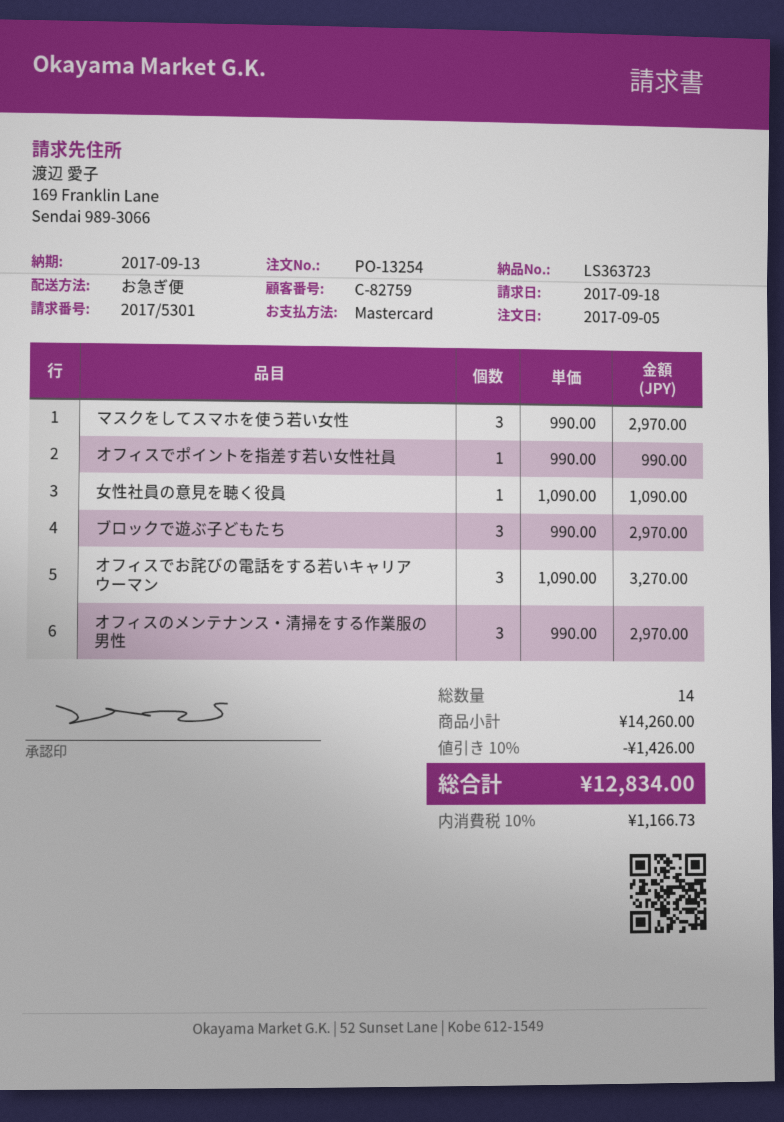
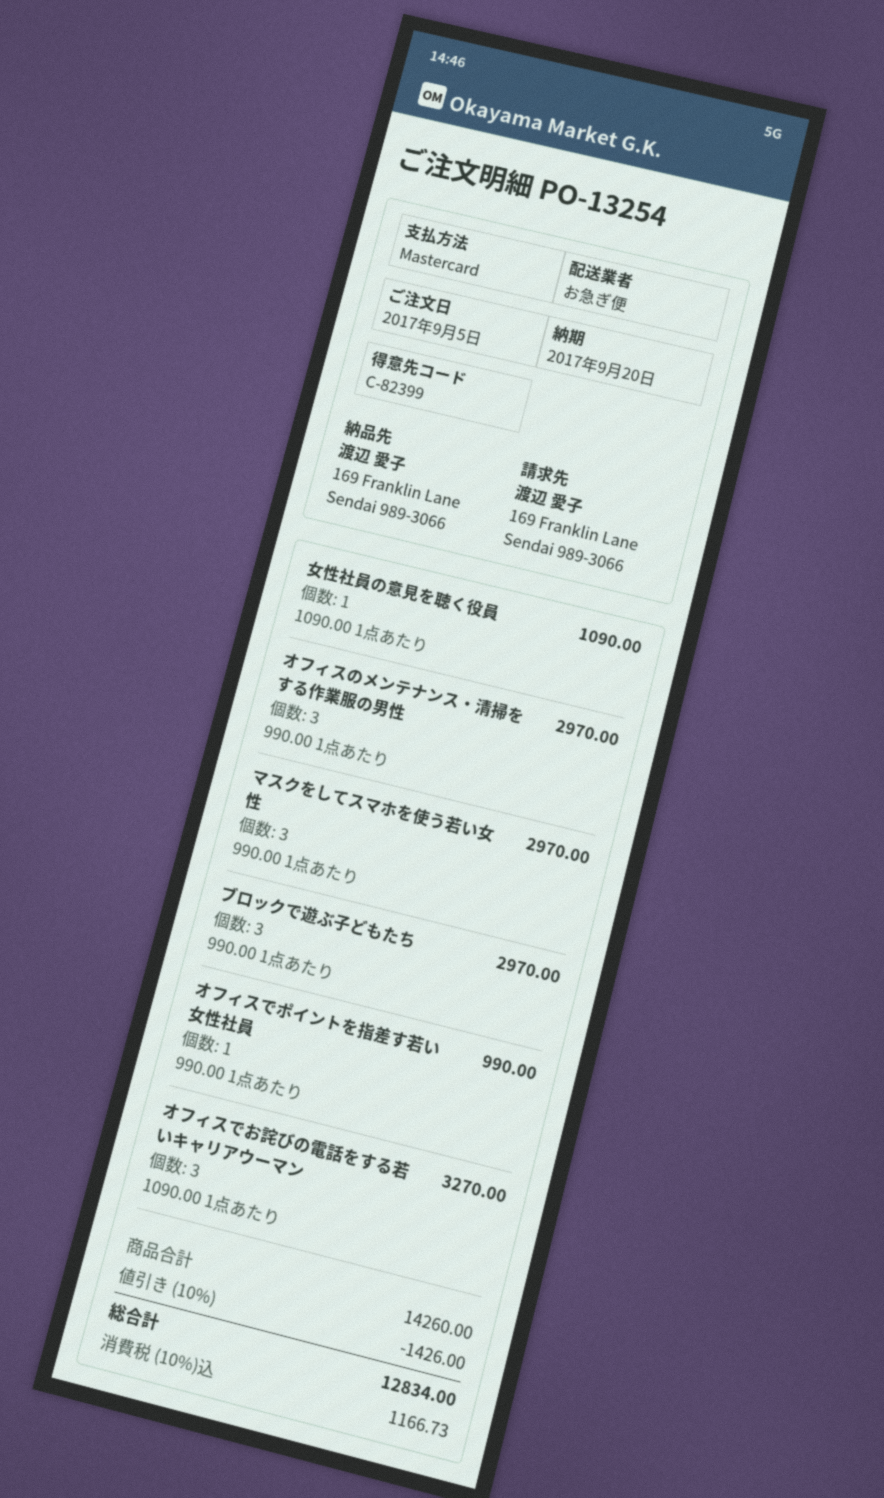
delivery date: 2017-09-13 -> 2017-09-20
customer number: C-82759 -> C-82399

